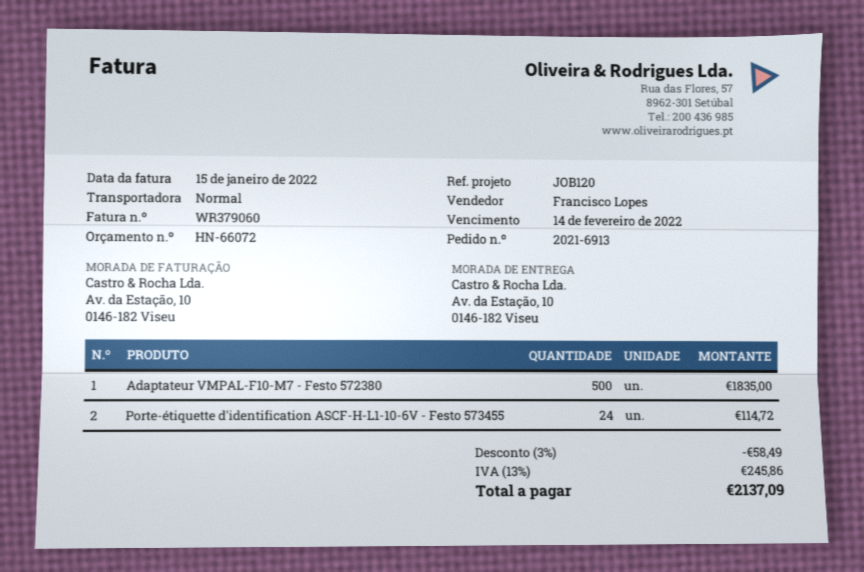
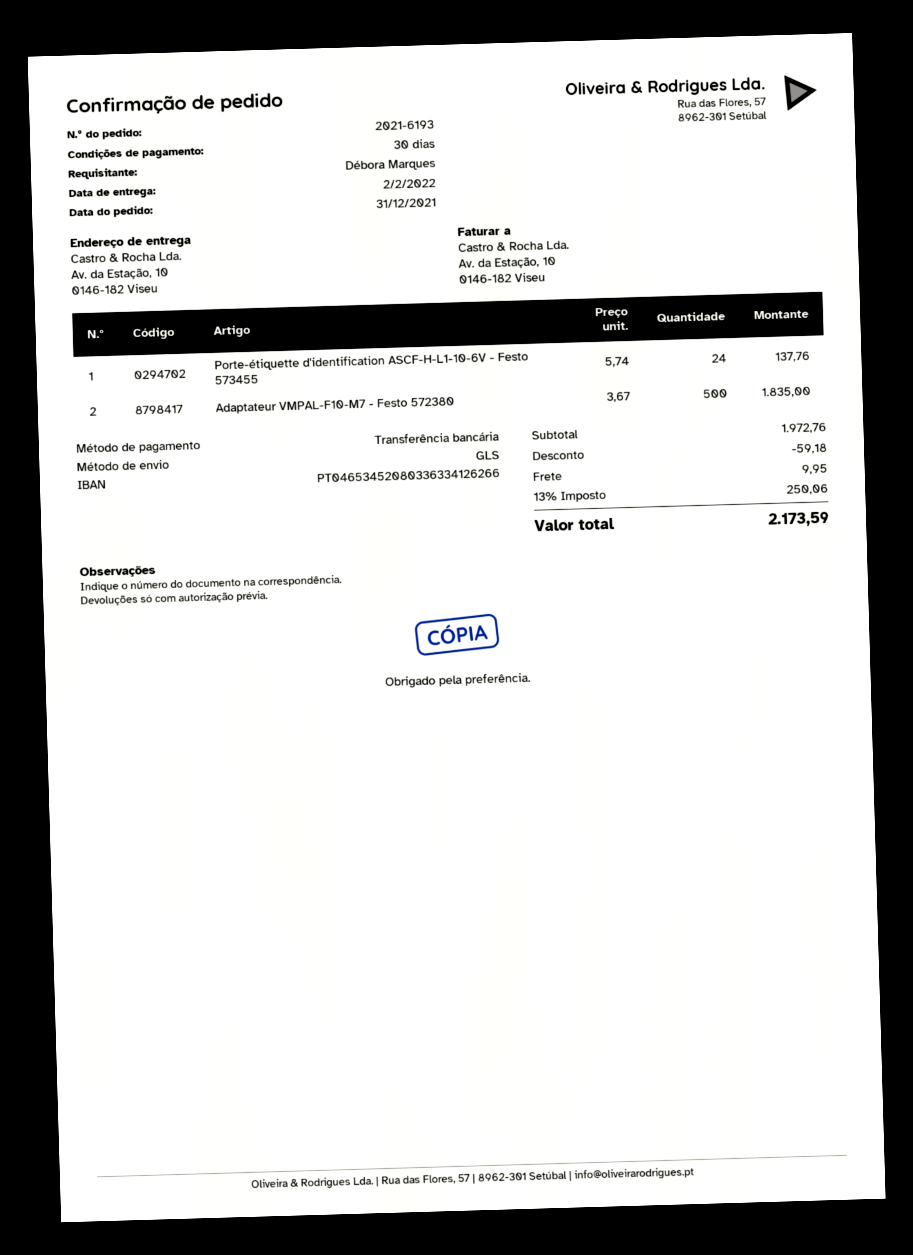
order number: 2021-6913 -> 2021-6193
shipping method: standard -> GLS
Porte-étiquette d'identification ASCF-H-L1-10-6V - Festo 573455: 24 for 114.72 -> 24 for 137.76
discount: 58.49 -> 59.18
shipping: none -> 9.95
tax: 13% = 245.86 -> 13% = 250.06
total: 2137.09 -> 2173.59

